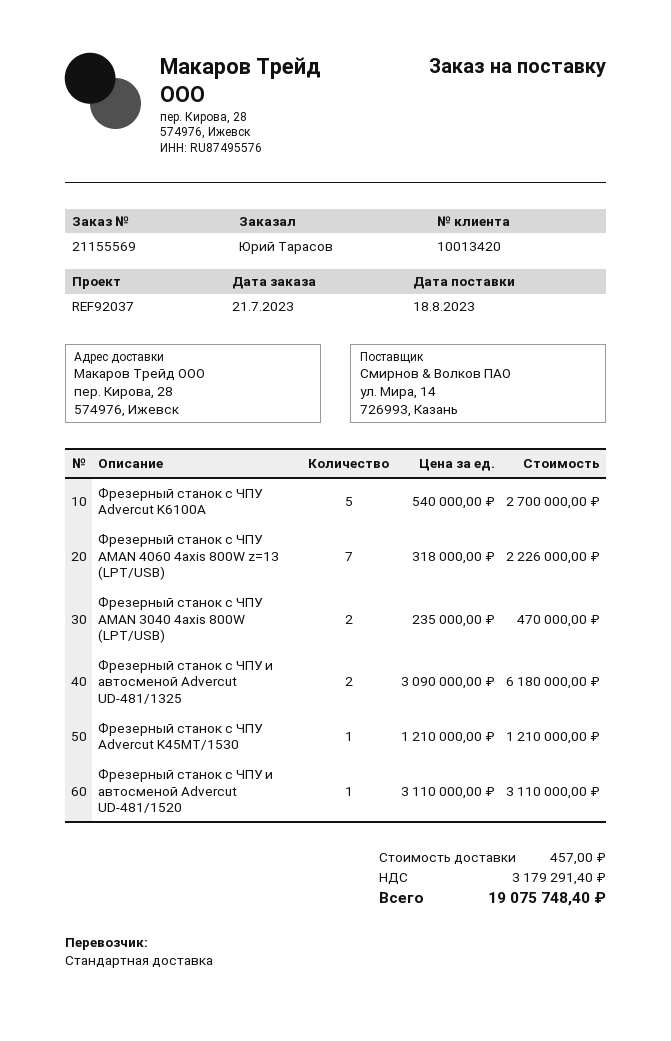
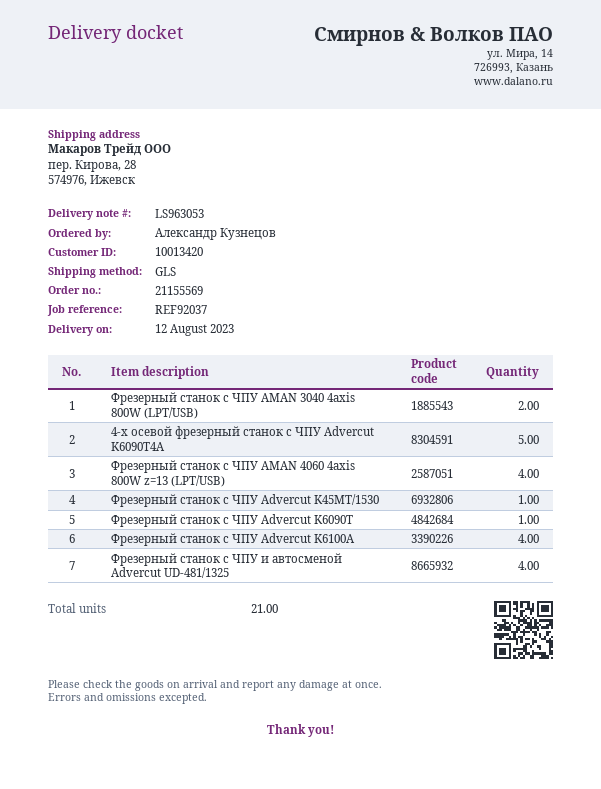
delivery date: 2023-08-18 -> 2023-08-12
ordered by: Юрий Тарасов -> Александр Кузнецов
shipping method: standard -> GLS
Фрезерный станок с ЧПУ Advercut K6100A: 5 -> 4
Фрезерный станок с ЧПУ AMAN 4060 4axis 800W z=13 (LPT/USB): 7 -> 4
Фрезерный станок с ЧПУ и автосменой Advercut UD-481/1325: 2 -> 4
Фрезерный станок с ЧПУ и автосменой Advercut UD-481/1520: 1 -> none
4-х осевой фрезерный станок с ЧПУ Advercut K6090T4A: none -> 5
Фрезерный станок с ЧПУ Advercut K6090T: none -> 1

